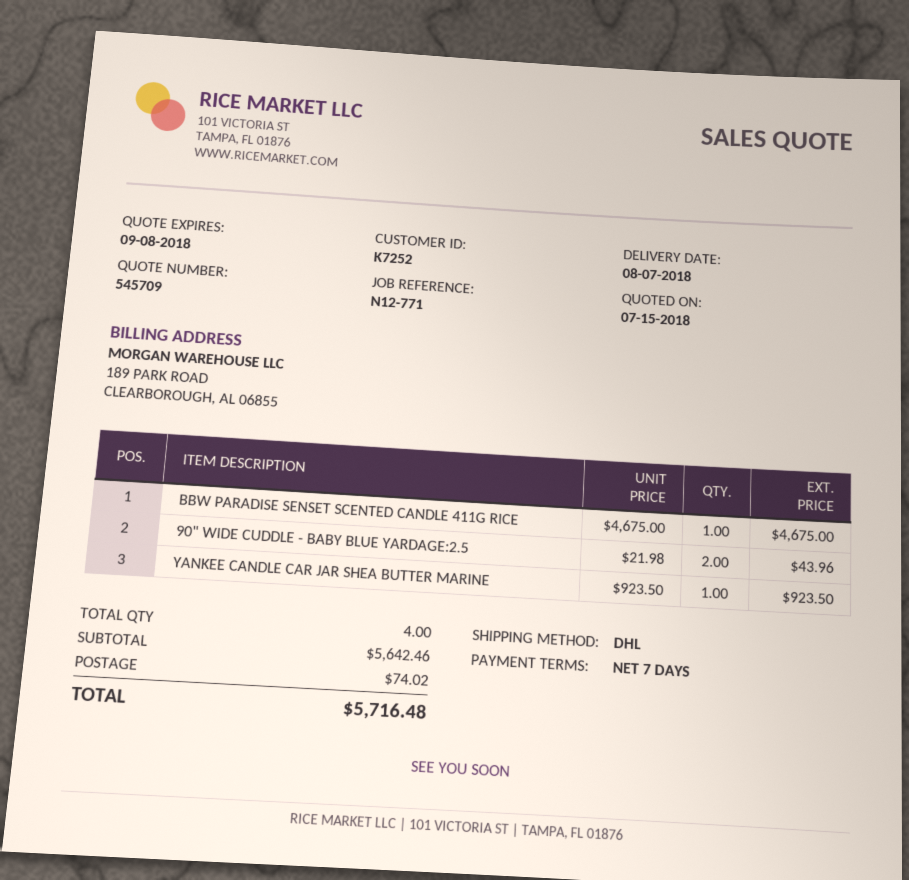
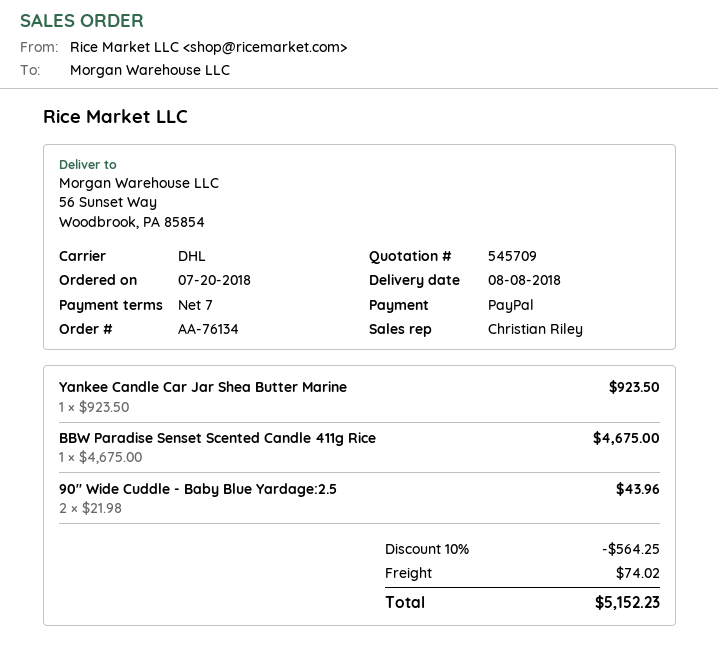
delivery date: 2018-08-07 -> 2018-08-08
discount: none -> 10% = 564.25
total: 5716.48 -> 5152.23

